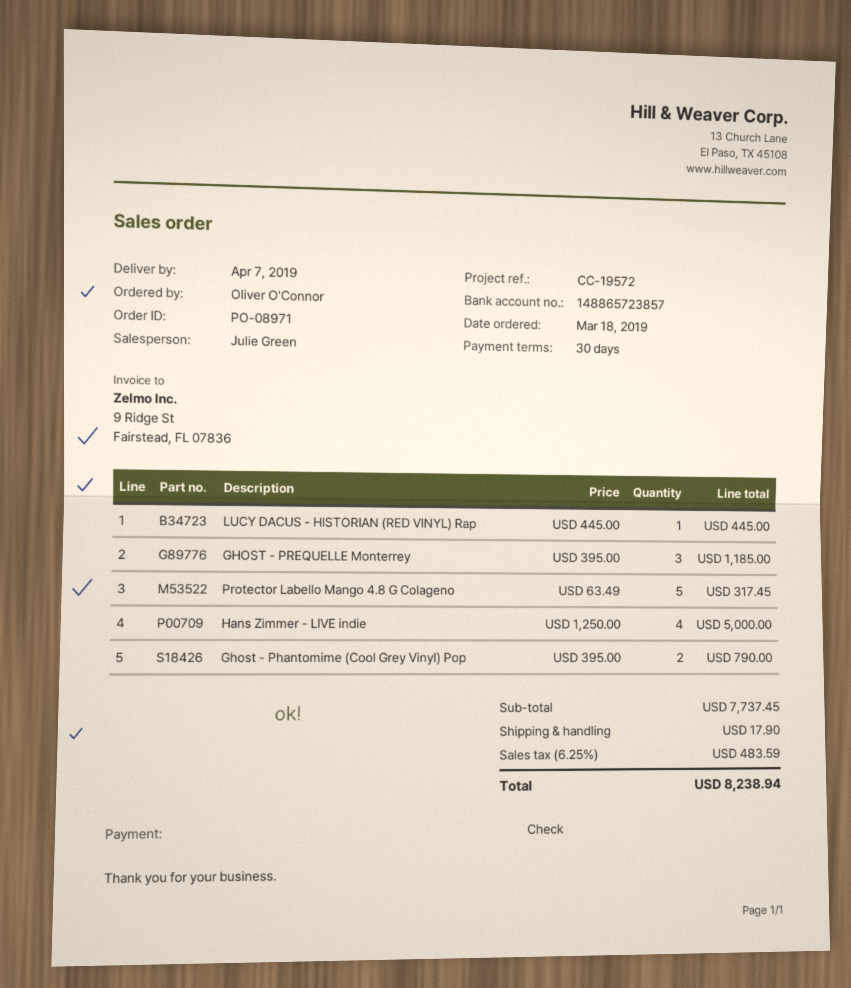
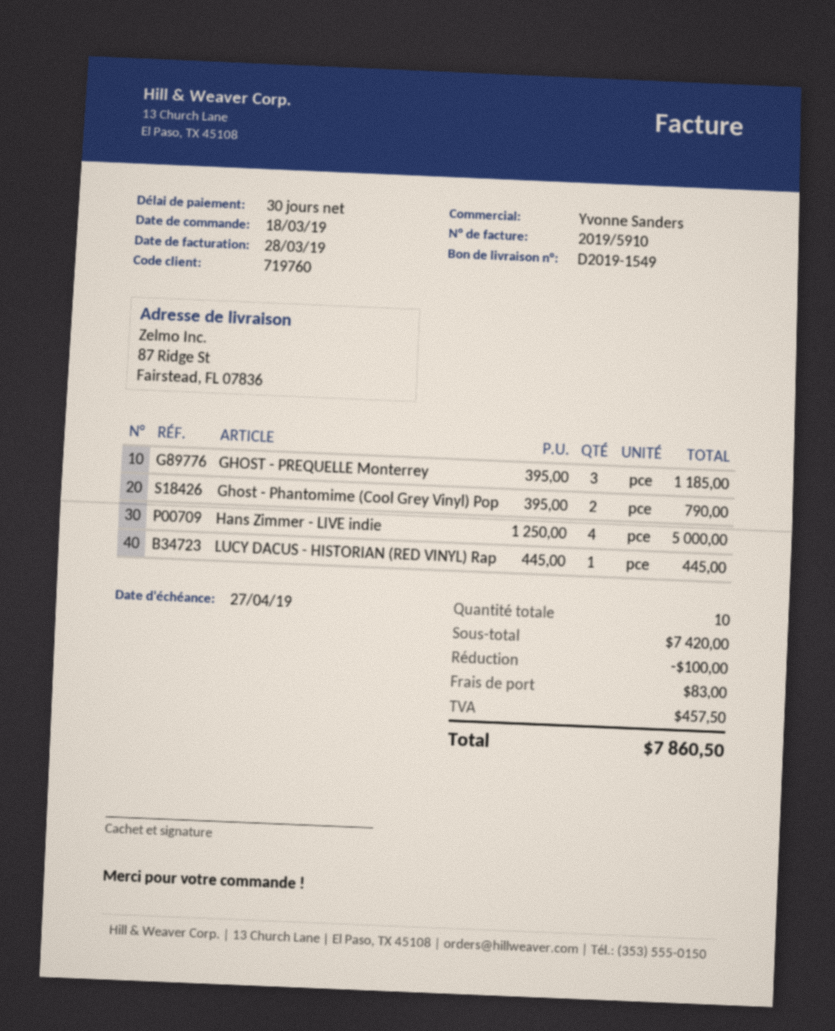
sales rep: Julie Green -> Yvonne Sanders
Protector Labello Mango 4.8 G Colageno: 5 x 63.49 = 317.45 -> none
subtotal: 7737.45 -> 7420.00
discount: none -> 100.00
shipping: 17.90 -> 83.00
tax: 483.59 -> 457.50
total: 8238.94 -> 7860.50

